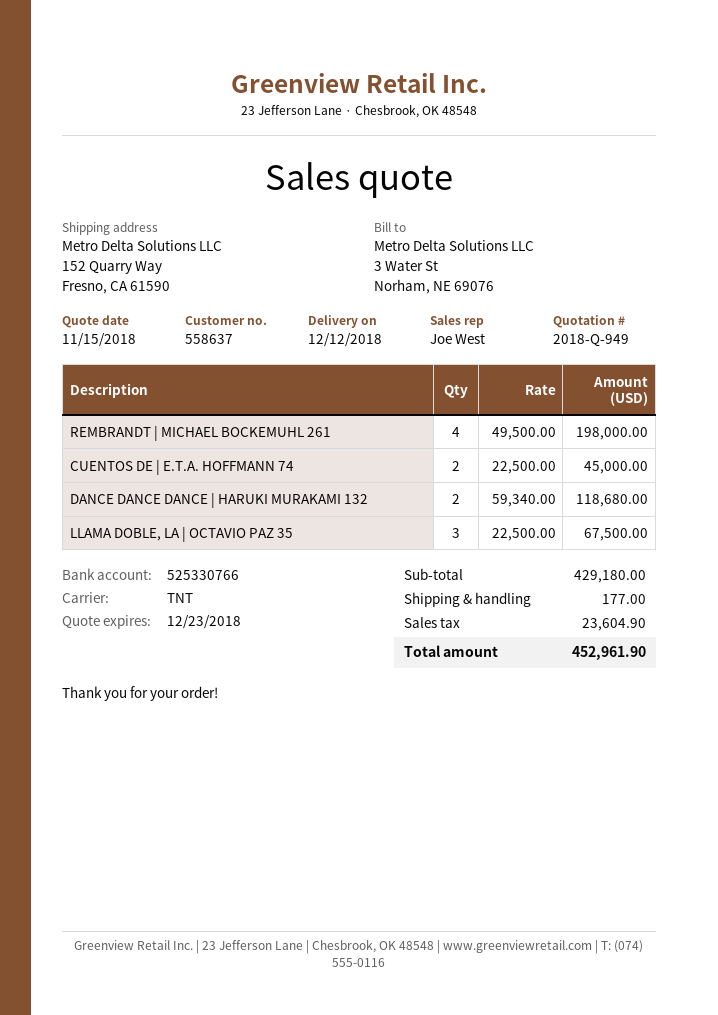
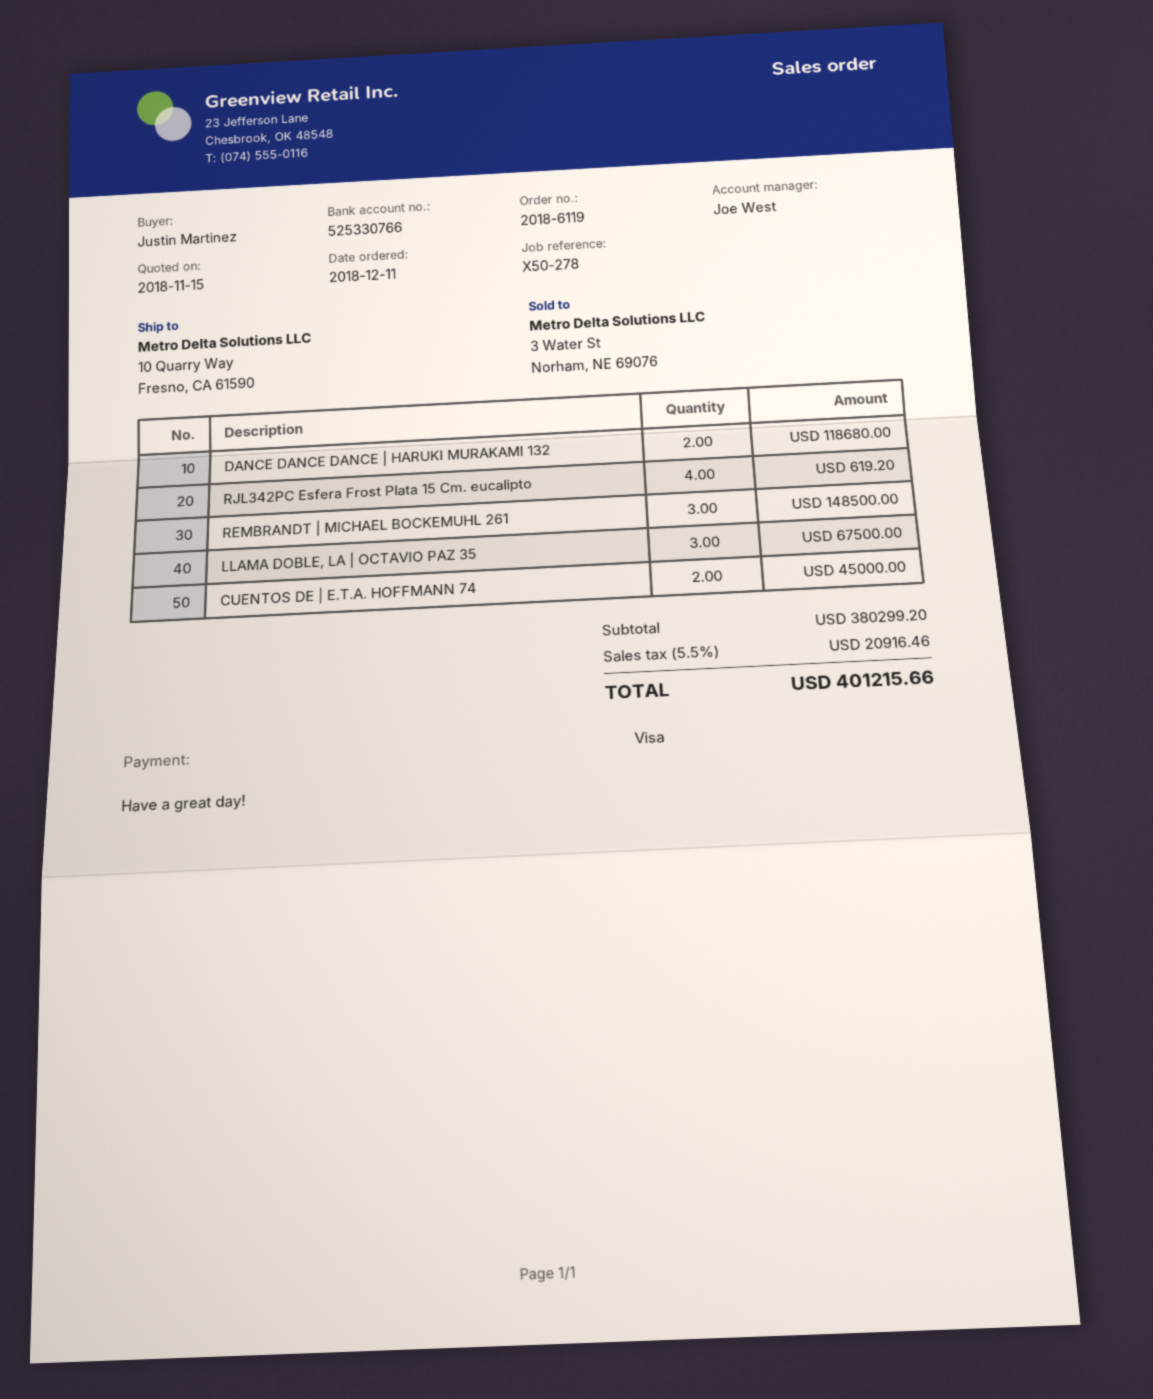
ship to: 152 Quarry Way, Fresno, CA 61590 -> 10 Quarry Way, Fresno, CA 61590
REMBRANDT | MICHAEL BOCKEMUHL 261: 4 for 198000.00 -> 3 for 148500.00
RJL342PC Esfera Frost Plata 15 Cm. eucalipto: none -> 4 for 619.20
subtotal: 429180.00 -> 380299.20
shipping: 177.00 -> none
tax: 23604.90 -> 20916.46
total: 452961.90 -> 401215.66

